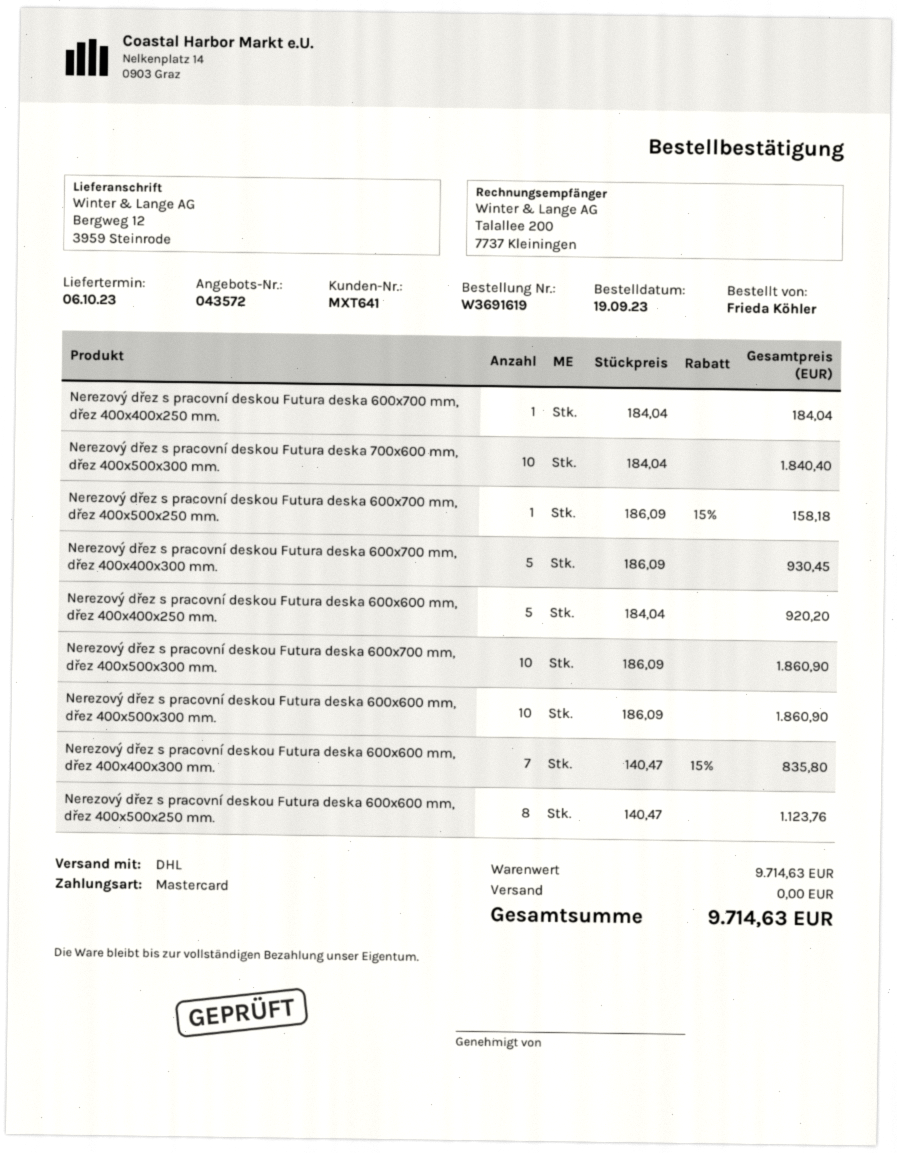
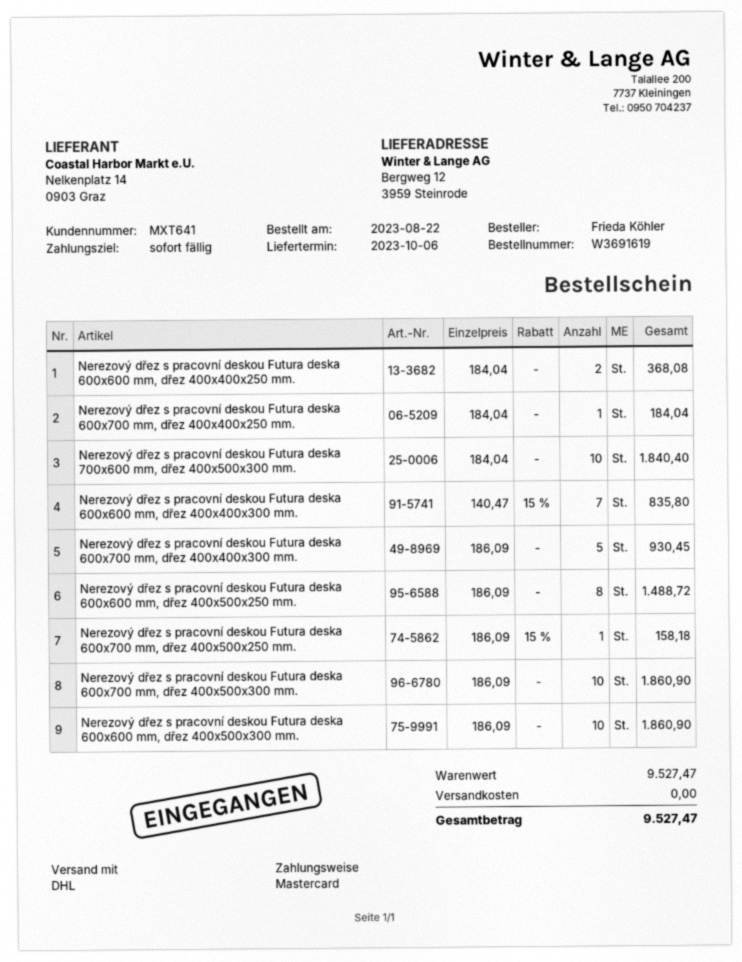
order date: 2023-09-19 -> 2023-08-22
Nerezový dřez s pracovní deskou Futura deska 600x600 mm, dřez 400x400x250 mm.: 5 x 184.04 = 920.20 -> 2 x 184.04 = 368.08
Nerezový dřez s pracovní deskou Futura deska 600x600 mm, dřez 400x500x250 mm.: 8 x 140.47 = 1123.76 -> 8 x 186.09 = 1488.72
subtotal: 9714.63 -> 9527.47
total: 9714.63 -> 9527.47

